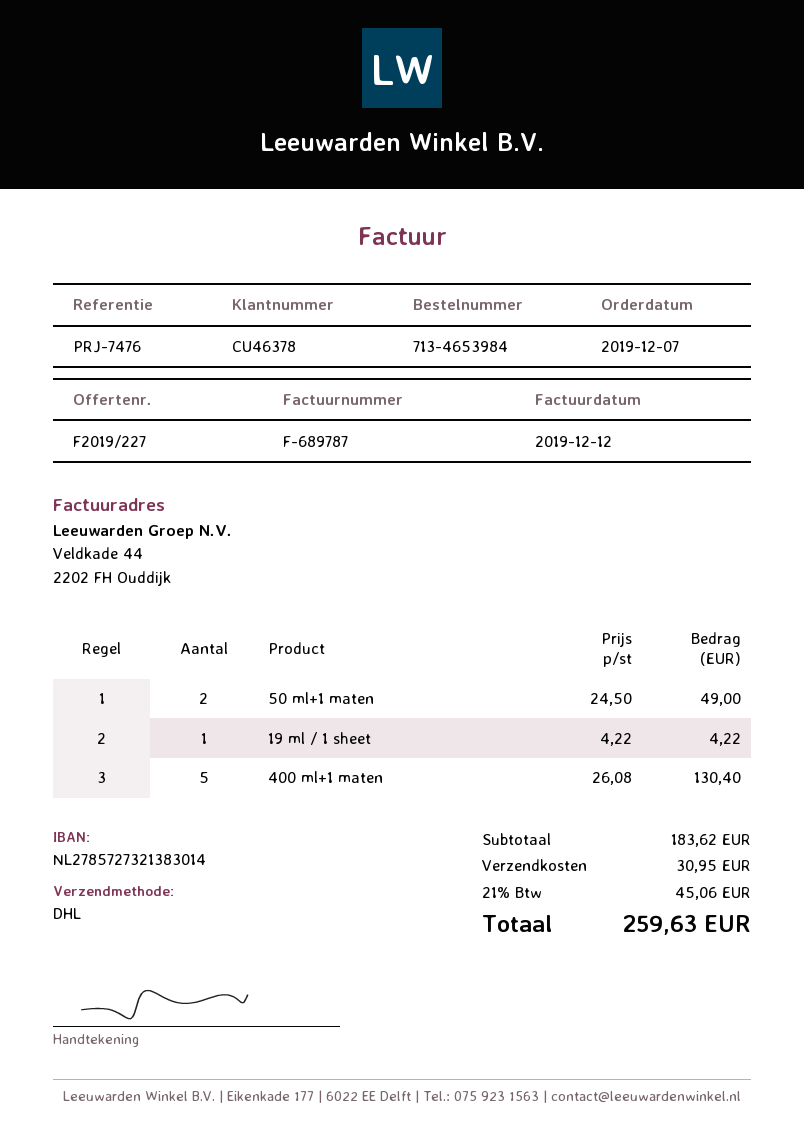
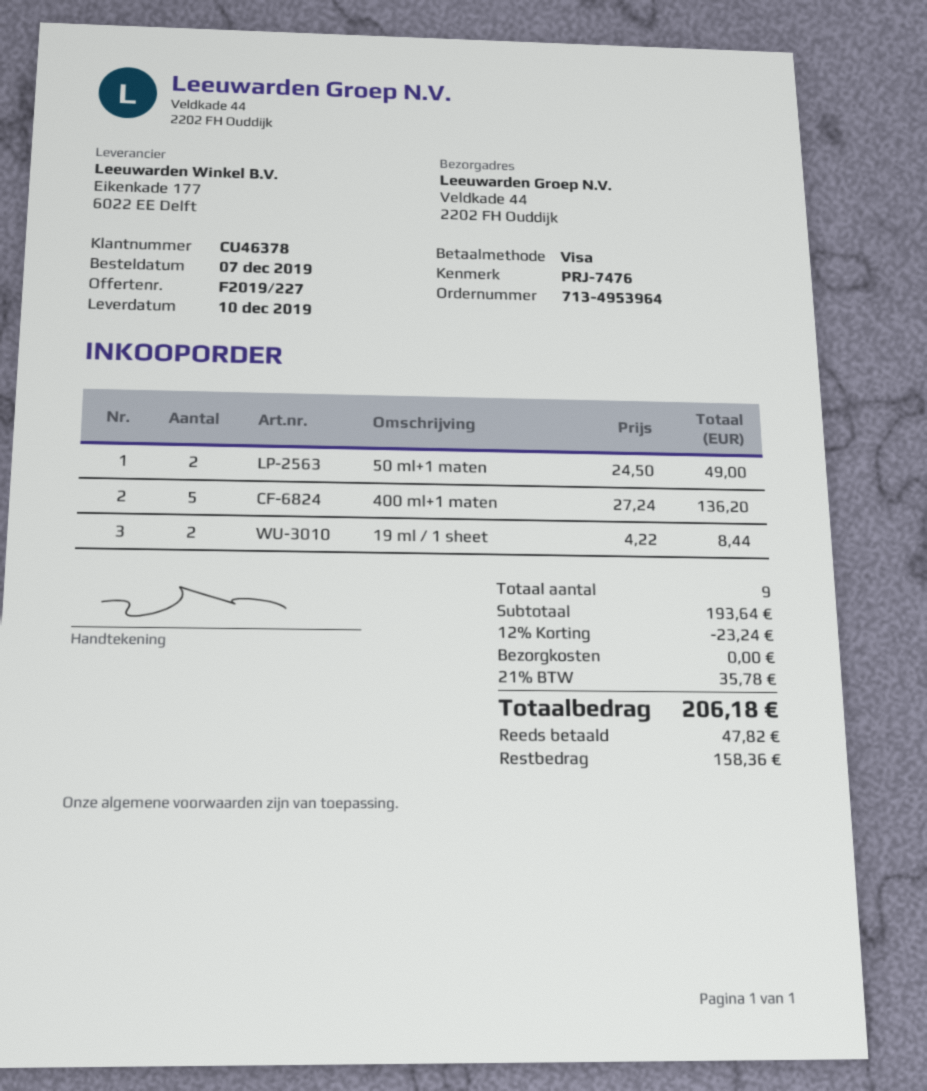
order number: 713-4653984 -> 713-4953964
19 ml / 1 sheet: 1 x 4.22 = 4.22 -> 2 x 4.22 = 8.44
400 ml+1 maten: 5 x 26.08 = 130.40 -> 5 x 27.24 = 136.20
subtotal: 183.62 -> 193.64
discount: none -> 12% = 23.24
shipping: 30.95 -> 0.00
tax: 21% = 45.06 -> 21% = 35.78
total: 259.63 -> 206.18

